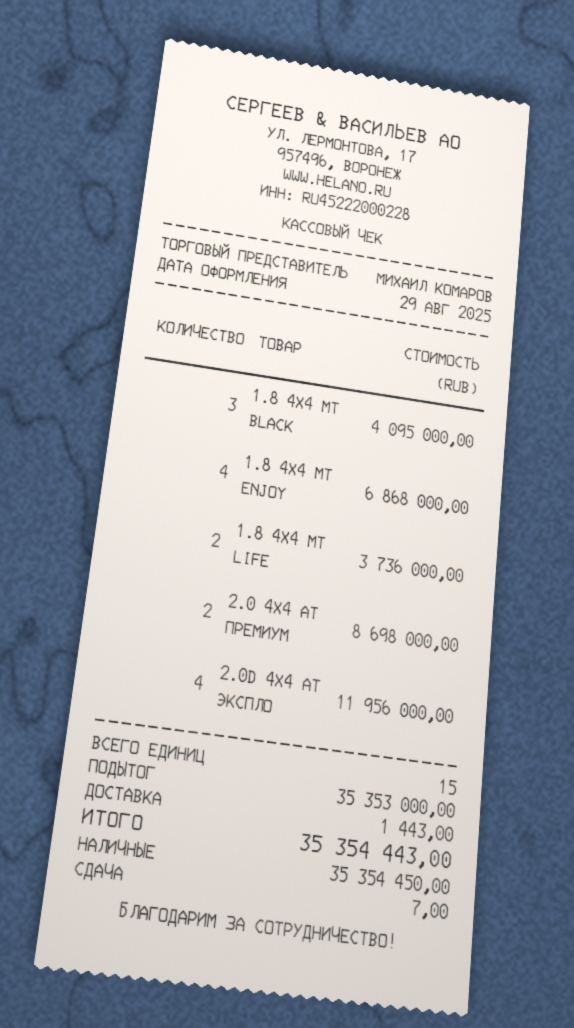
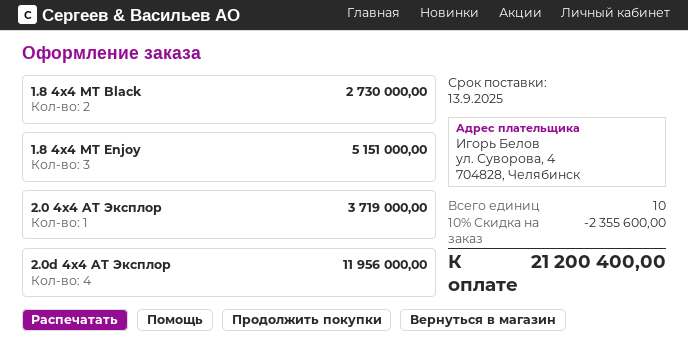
1.8 4X4 MT BLACK: 3 for 4095000.00 -> 2 for 2730000.00
1.8 4X4 MT ENJOY: 4 for 6868000.00 -> 3 for 5151000.00
1.8 4X4 MT LIFE: 2 for 3736000.00 -> none
2.0 4X4 AT ПРЕМИУМ: 2 for 8698000.00 -> none
2.0 4x4 AT Эксплор: none -> 1 for 3719000.00
total quantity: 15 -> 10
discount: none -> 10% = 2355600.00
shipping: 1443.00 -> none
total: 35354443.00 -> 21200400.00

